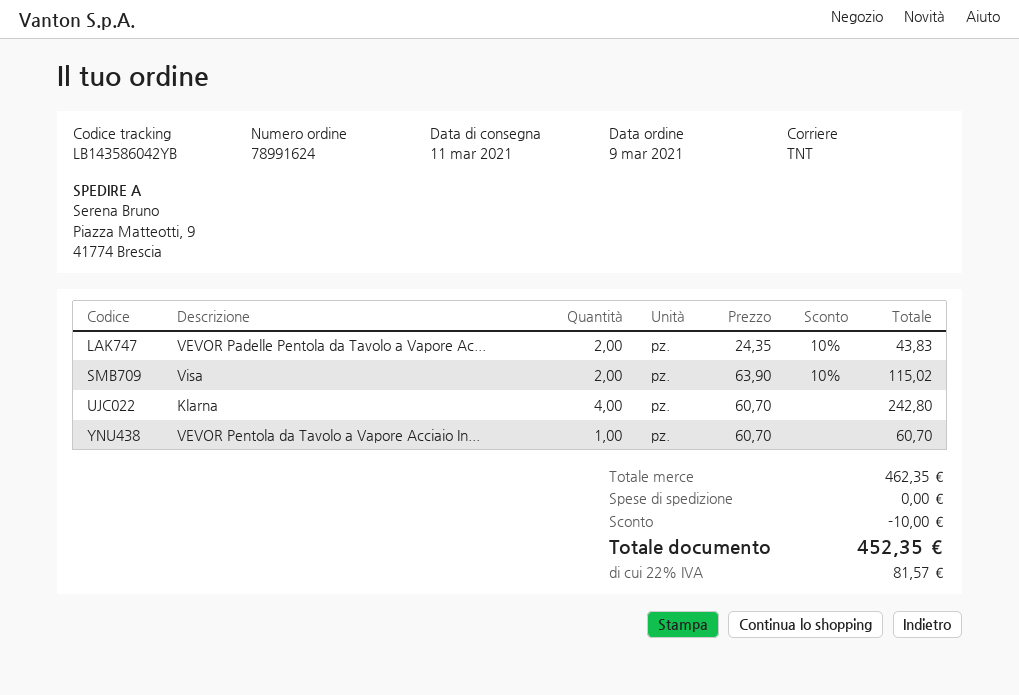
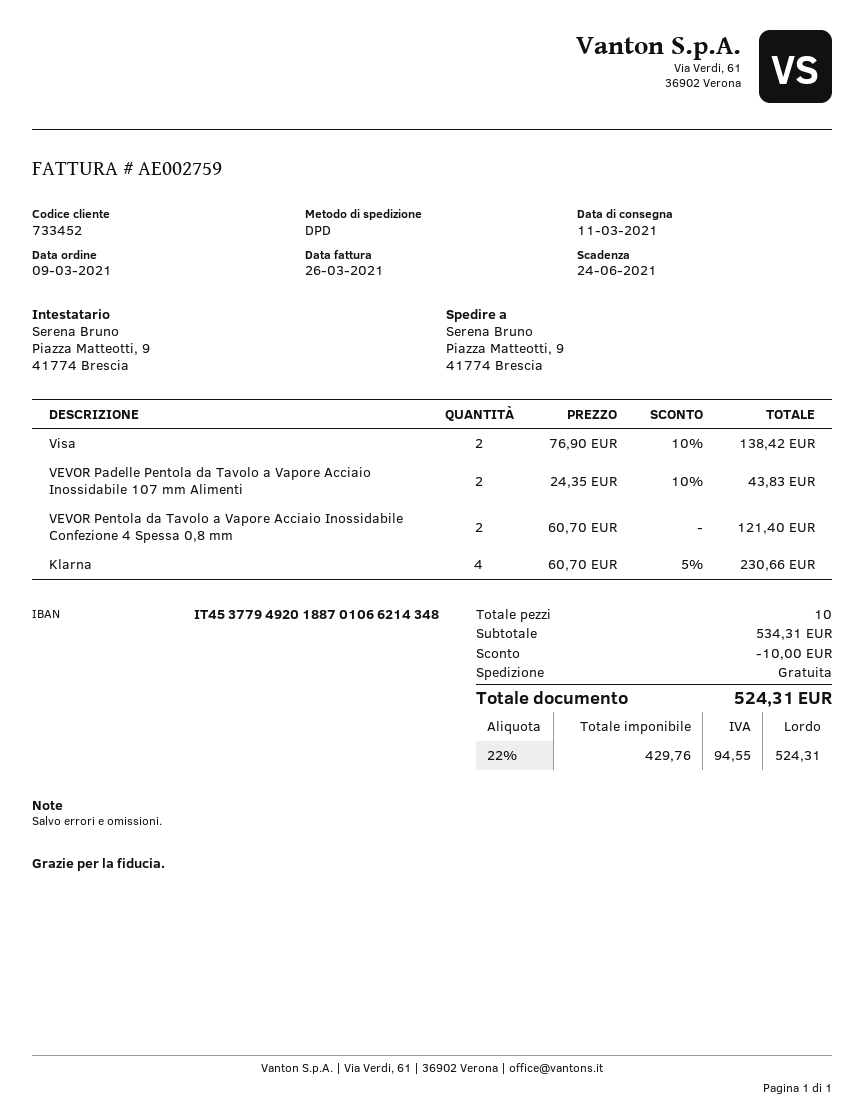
shipping method: TNT -> DPD
Visa: 2 x 63.90 - 10% = 115.02 -> 2 x 76.90 - 10% = 138.42
Klarna: 4 x 60.70 = 242.80 -> 4 x 60.70 - 5% = 230.66
VEVOR Pentola da Tavolo a Vapore Acciaio In...: 1 x 60.70 = 60.70 -> 2 x 60.70 = 121.40
subtotal: 462.35 -> 534.31
tax: 22% = 81.57 -> 22% = 94.55
total: 452.35 -> 524.31

